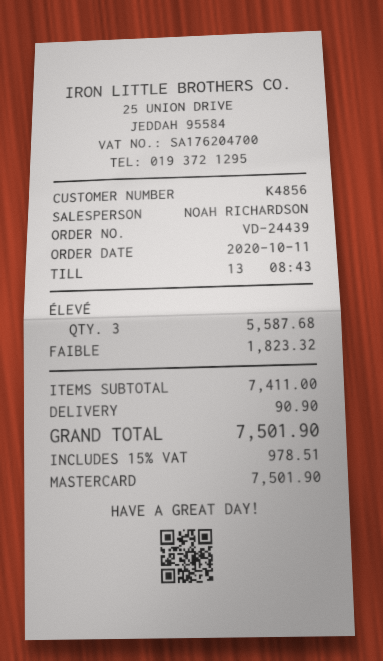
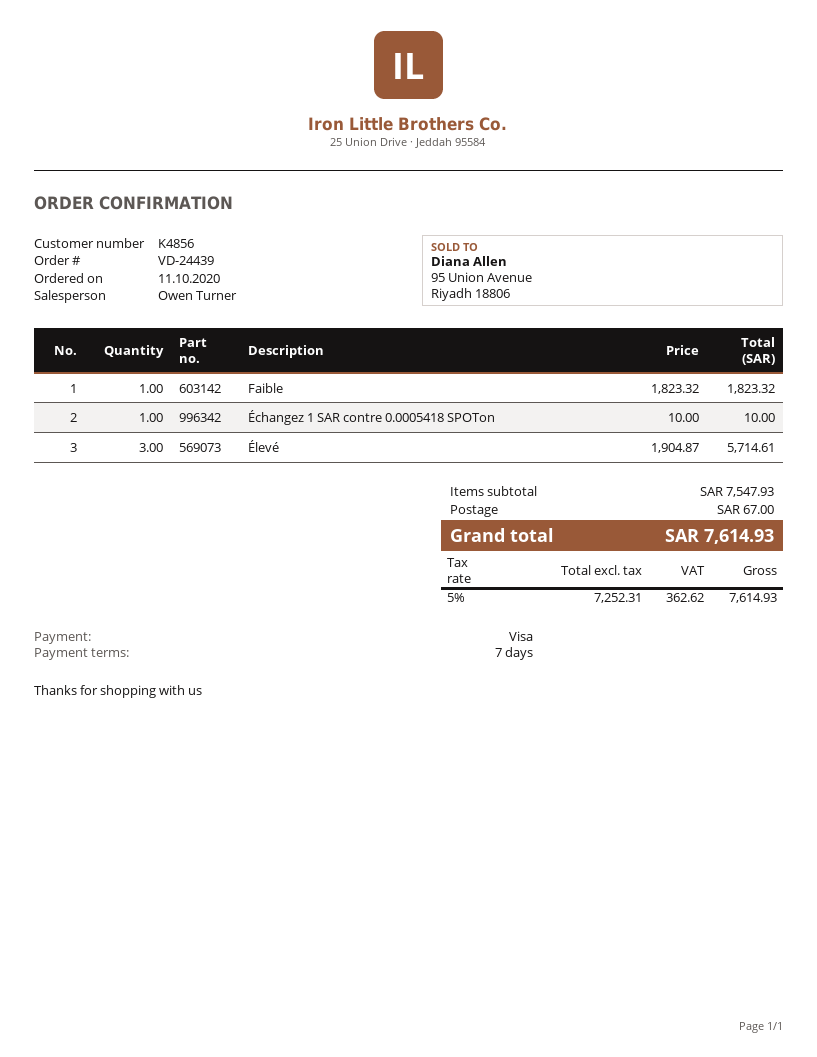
sales rep: NOAH RICHARDSON -> Owen Turner
payment method: Mastercard -> Visa
ÉLEVÉ: 3 for 5587.68 -> 3 for 5714.61
Échangez 1 SAR contre 0.0005418 SPOTon: none -> 1 for 10.00
subtotal: 7411.00 -> 7547.93
shipping: 90.90 -> 67.00
tax: 15% = 978.51 -> 5% = 362.62
total: 7501.90 -> 7614.93

